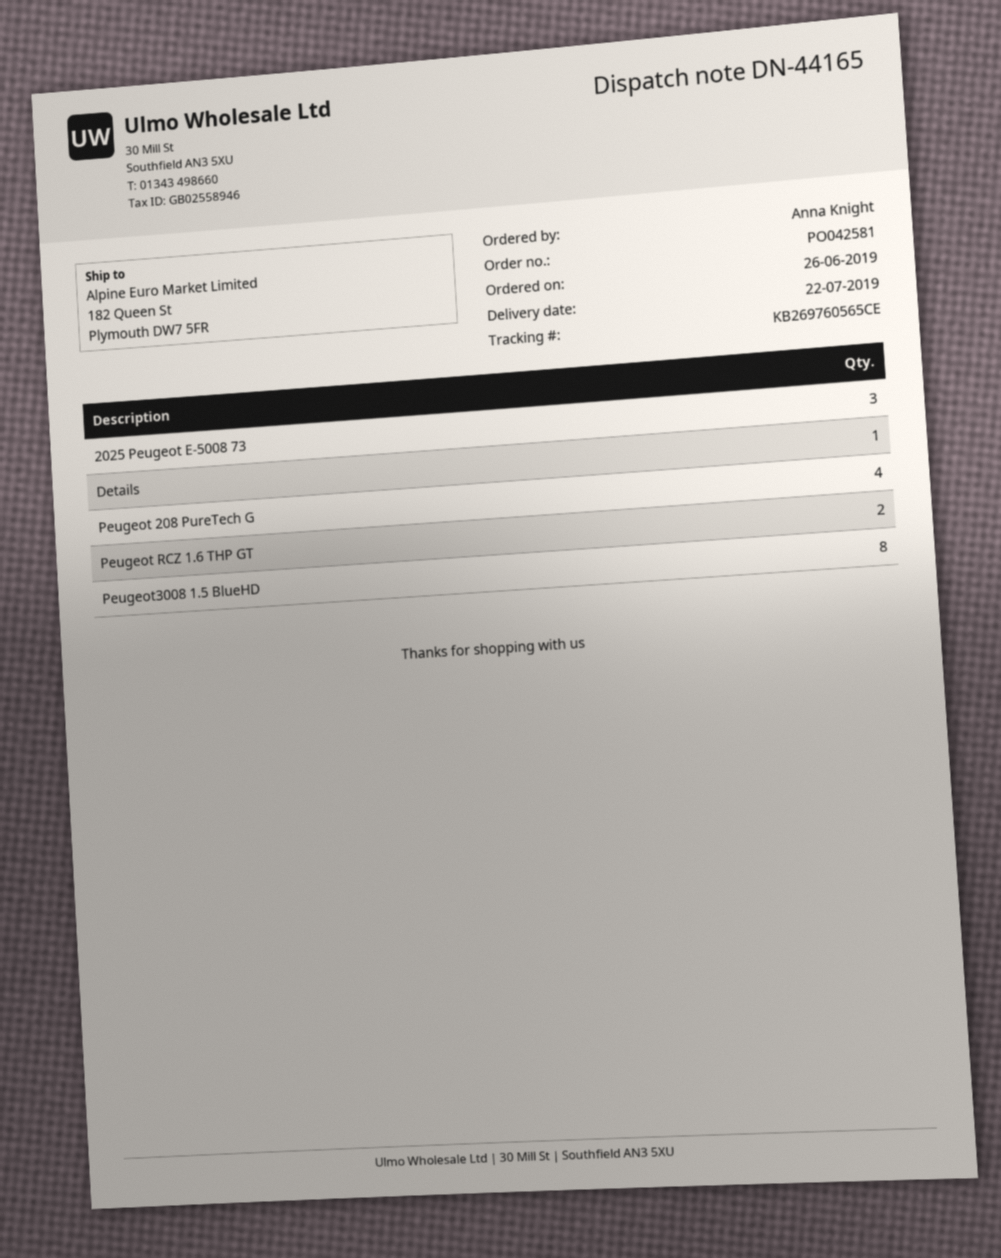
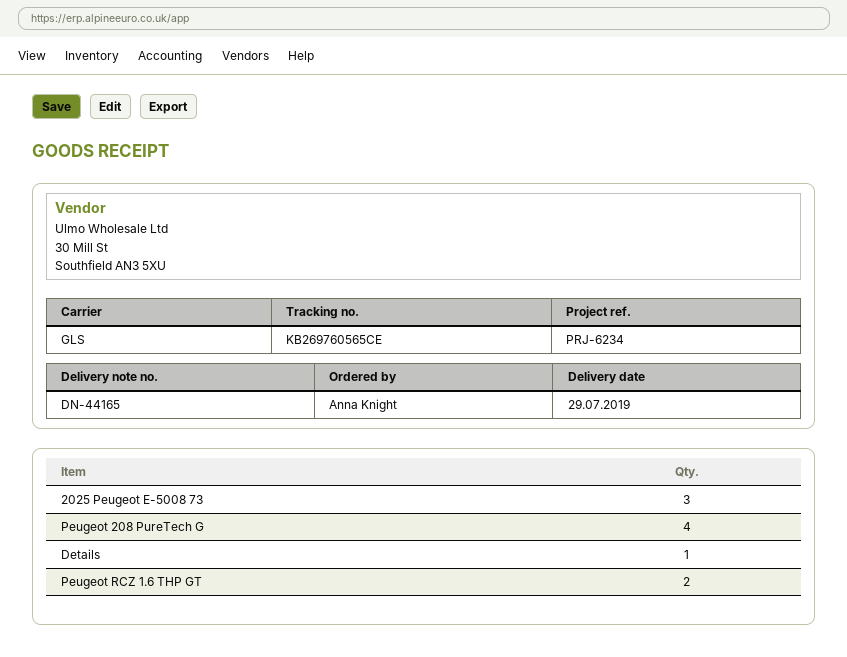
delivery date: 2019-07-22 -> 2019-07-29
Peugeot3008 1.5 BlueHD: 8 -> none

